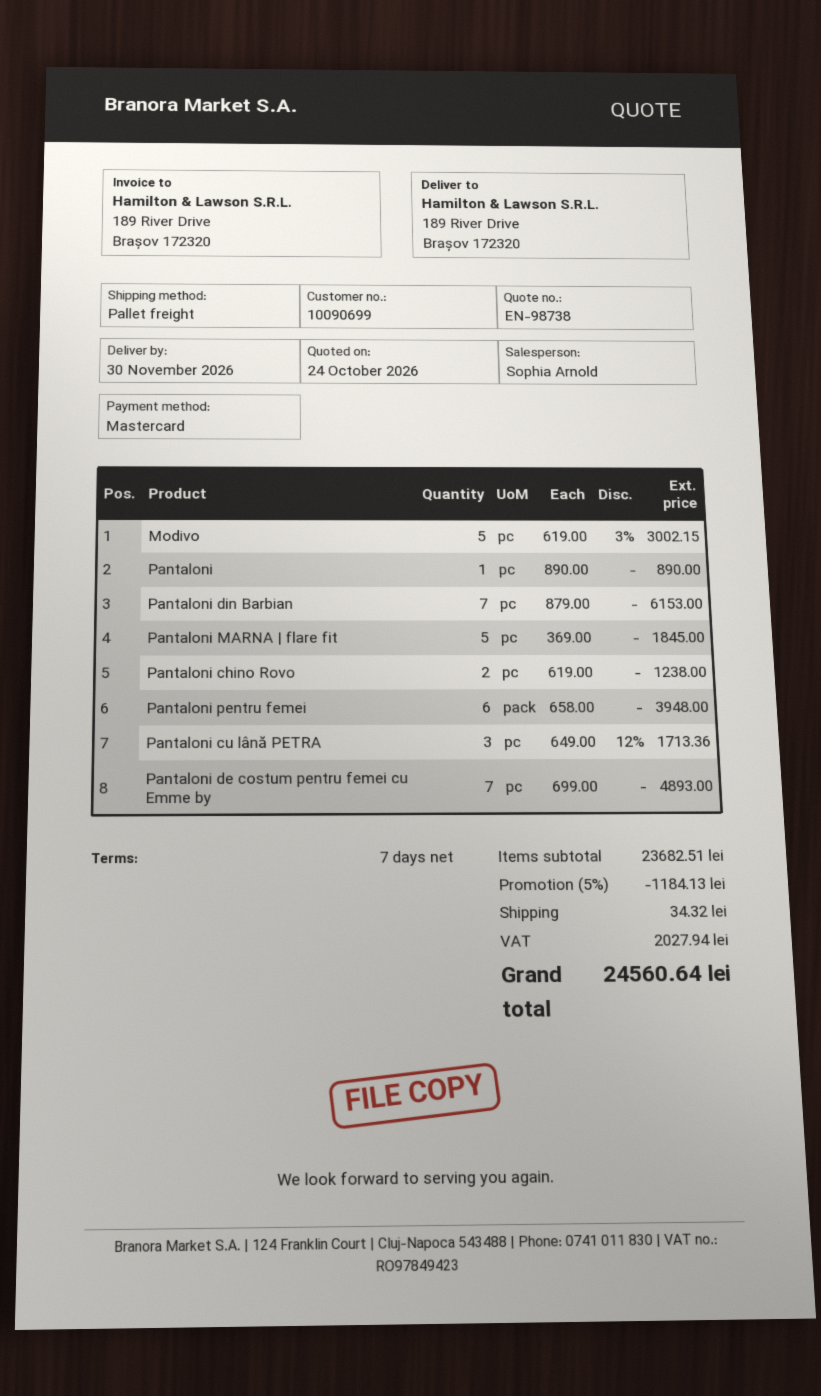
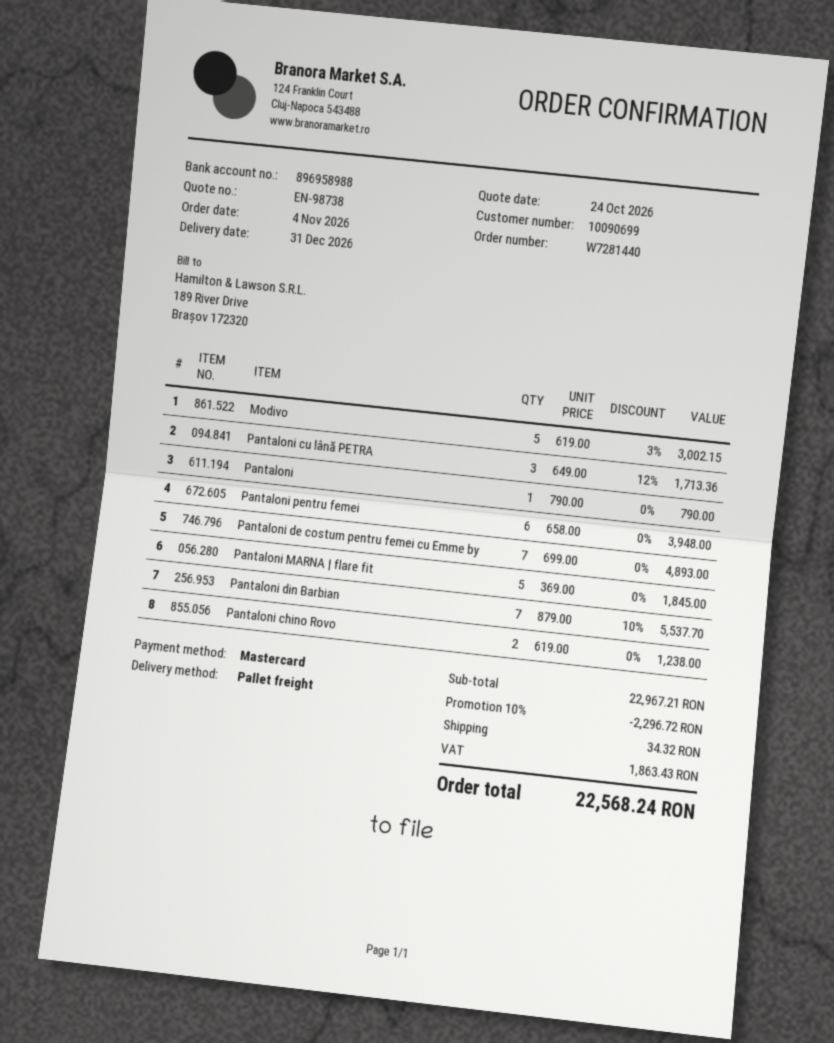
delivery date: 2026-11-30 -> 2026-12-31
Pantaloni: 1 x 890.00 = 890.00 -> 1 x 790.00 = 790.00
Pantaloni din Barbian: 7 x 879.00 = 6153.00 -> 7 x 879.00 - 10% = 5537.70
subtotal: 23682.51 -> 22967.21
discount: 5% = 1184.13 -> 10% = 2296.72
tax: 2027.94 -> 1863.43
total: 24560.64 -> 22568.24

